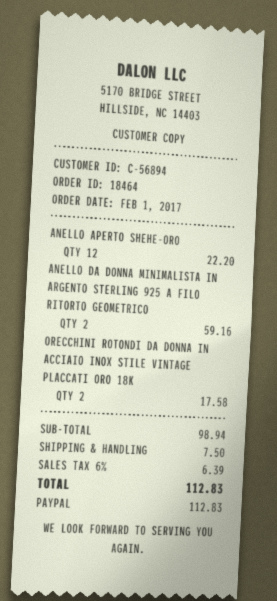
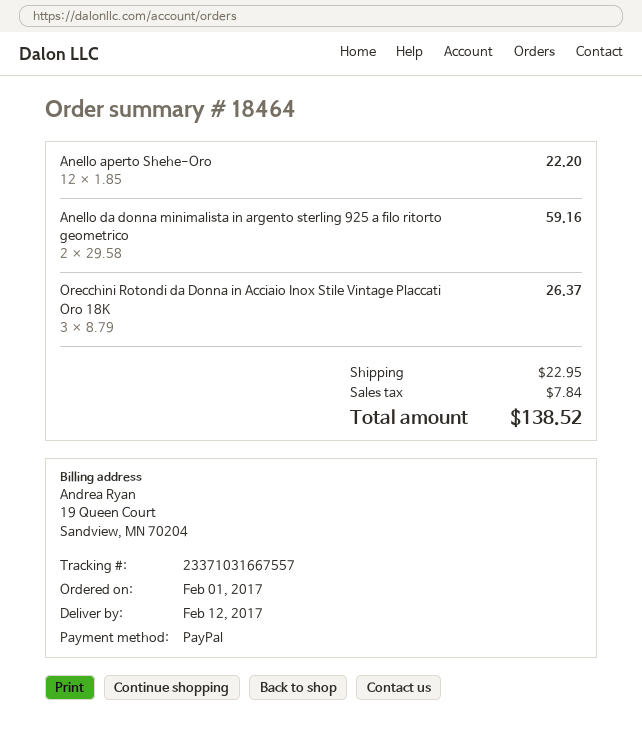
ORECCHINI ROTONDI DA DONNA IN ACCIAIO INOX STILE VINTAGE PLACCATI ORO 18K: 2 for 17.58 -> 3 for 26.37
shipping: 7.50 -> 22.95
tax: 6.39 -> 7.84
total: 112.83 -> 138.52

